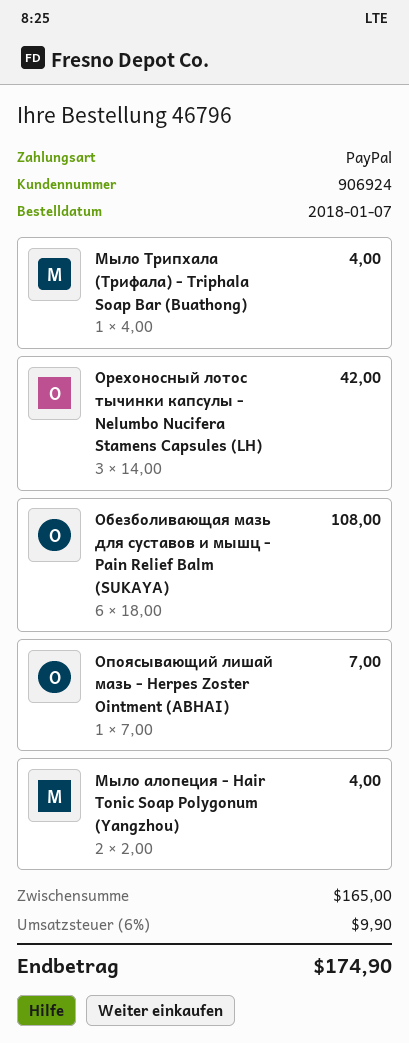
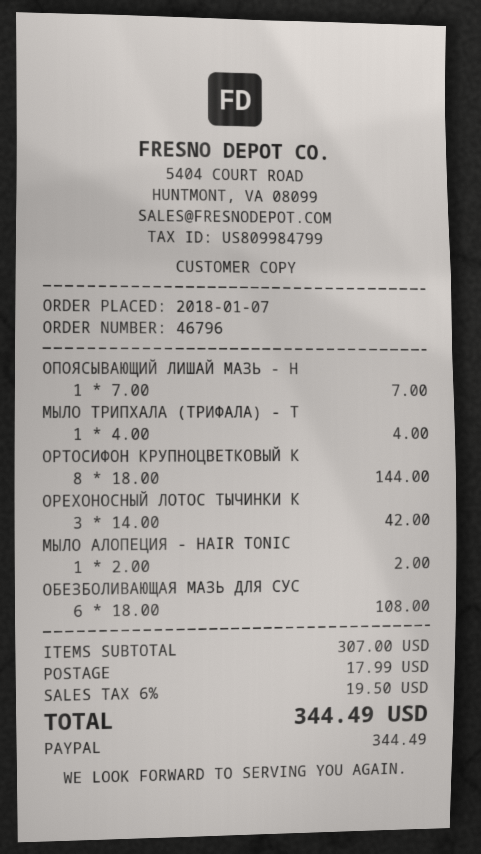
Мыло алопеция - Hair Tonic Soap Polygonum (Yangzhou): 2 x 2.00 = 4.00 -> 1 x 2.00 = 2.00
ОРТОСИФОН КРУПНОЦВЕТКОВЫЙ К: none -> 8 x 18.00 = 144.00
subtotal: 165.00 -> 307.00
shipping: none -> 17.99
tax: 6% = 9.90 -> 6% = 19.50
total: 174.90 -> 344.49

